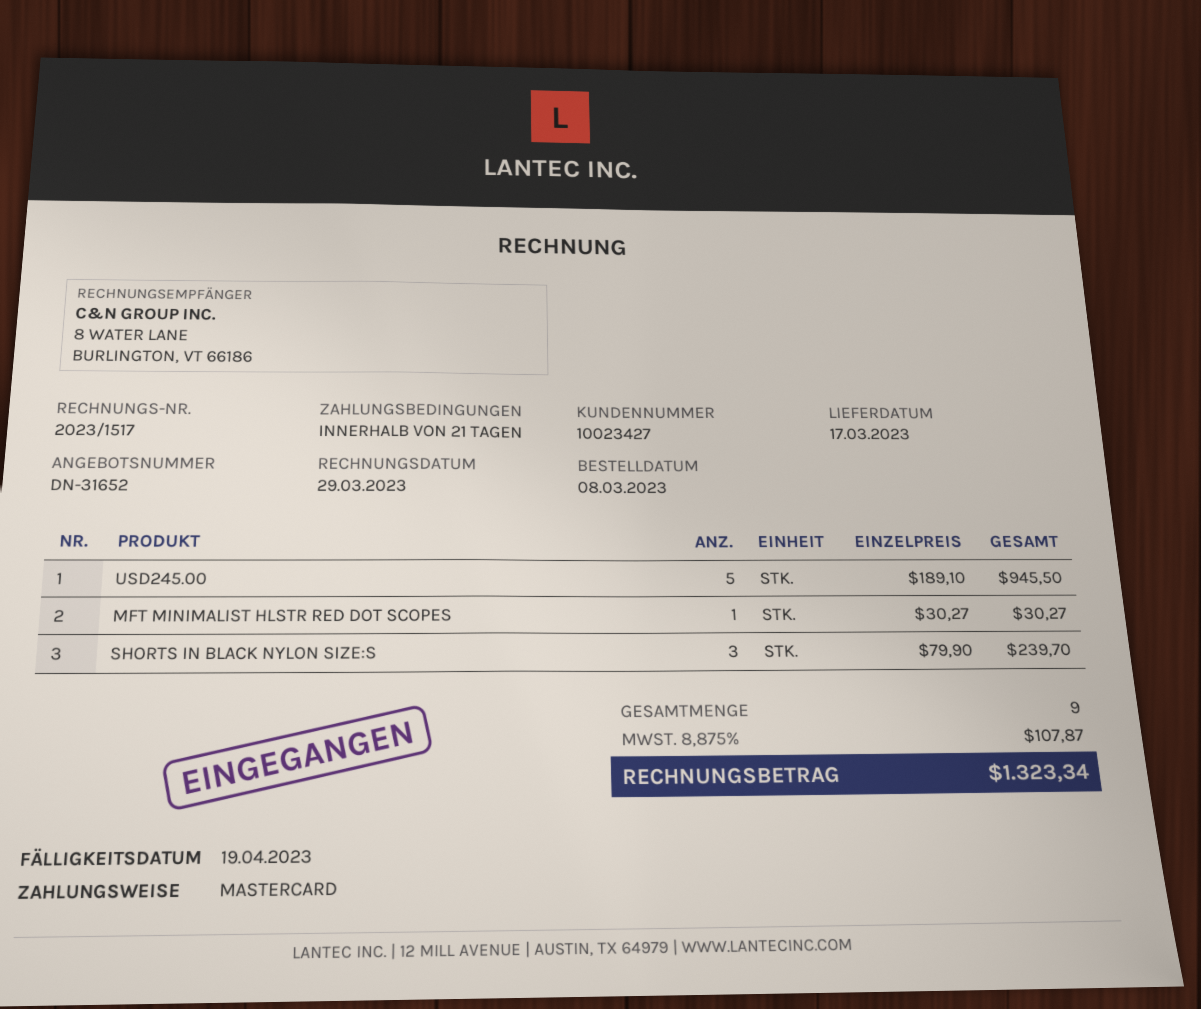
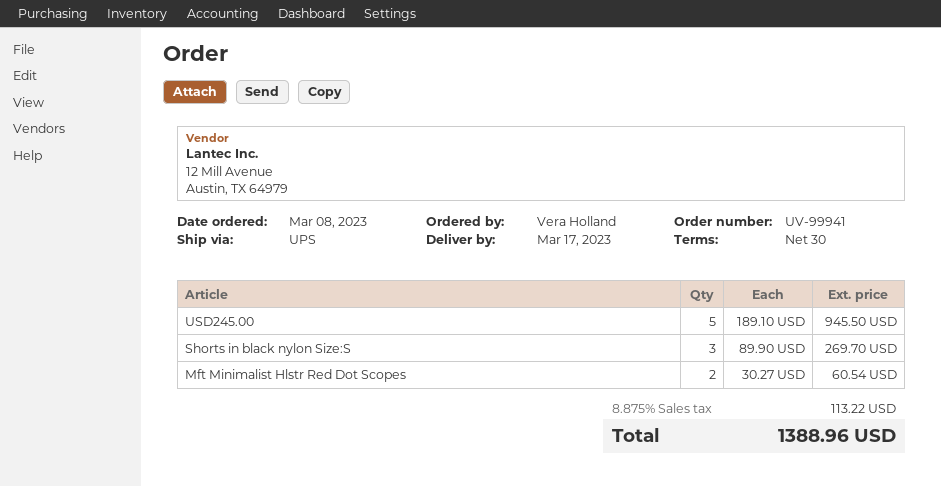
payment terms: 21 days -> 30 days
MFT MINIMALIST HLSTR RED DOT SCOPES: 1 x 30.27 = 30.27 -> 2 x 30.27 = 60.54
SHORTS IN BLACK NYLON SIZE:S: 3 x 79.90 = 239.70 -> 3 x 89.90 = 269.70
tax: 8.875% = 107.87 -> 8.875% = 113.22
total: 1323.34 -> 1388.96

